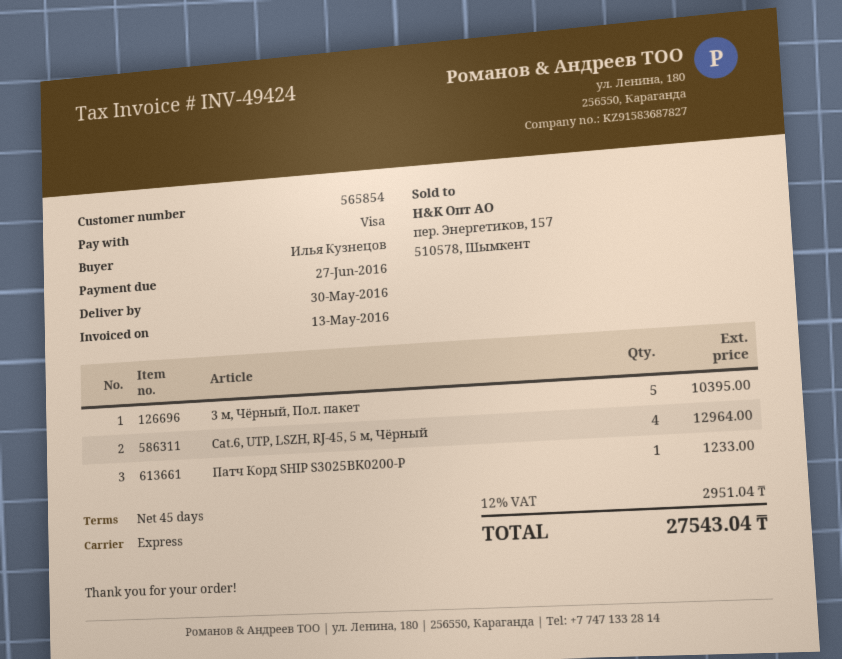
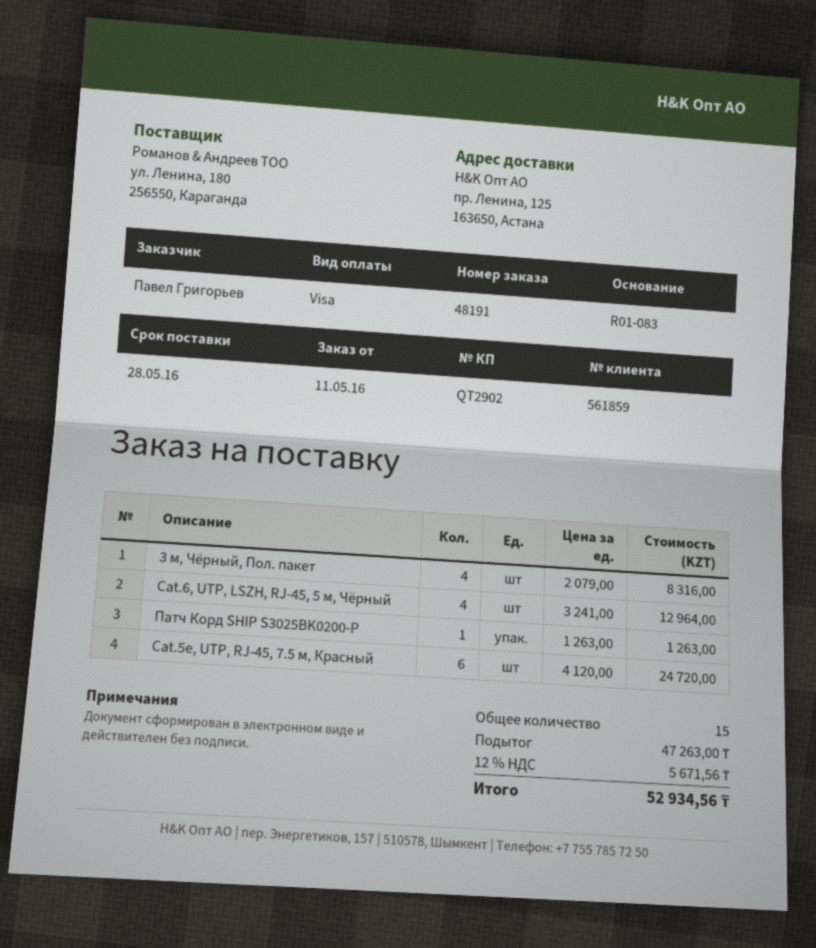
delivery date: 2016-05-30 -> 2016-05-28
customer number: 565854 -> 561859
ordered by: Илья Кузнецов -> Павел Григорьев
3 м, Чёрный, Пол. пакет: 5 for 10395.00 -> 4 for 8316.00
Патч Корд SHIP S3025BK0200-P: 1 for 1233.00 -> 1 for 1263.00
Cat.5e, UTP, RJ-45, 7.5 м, Красный: none -> 6 for 24720.00
tax: 12% = 2951.04 -> 12% = 5671.56
total: 27543.04 -> 52934.56

